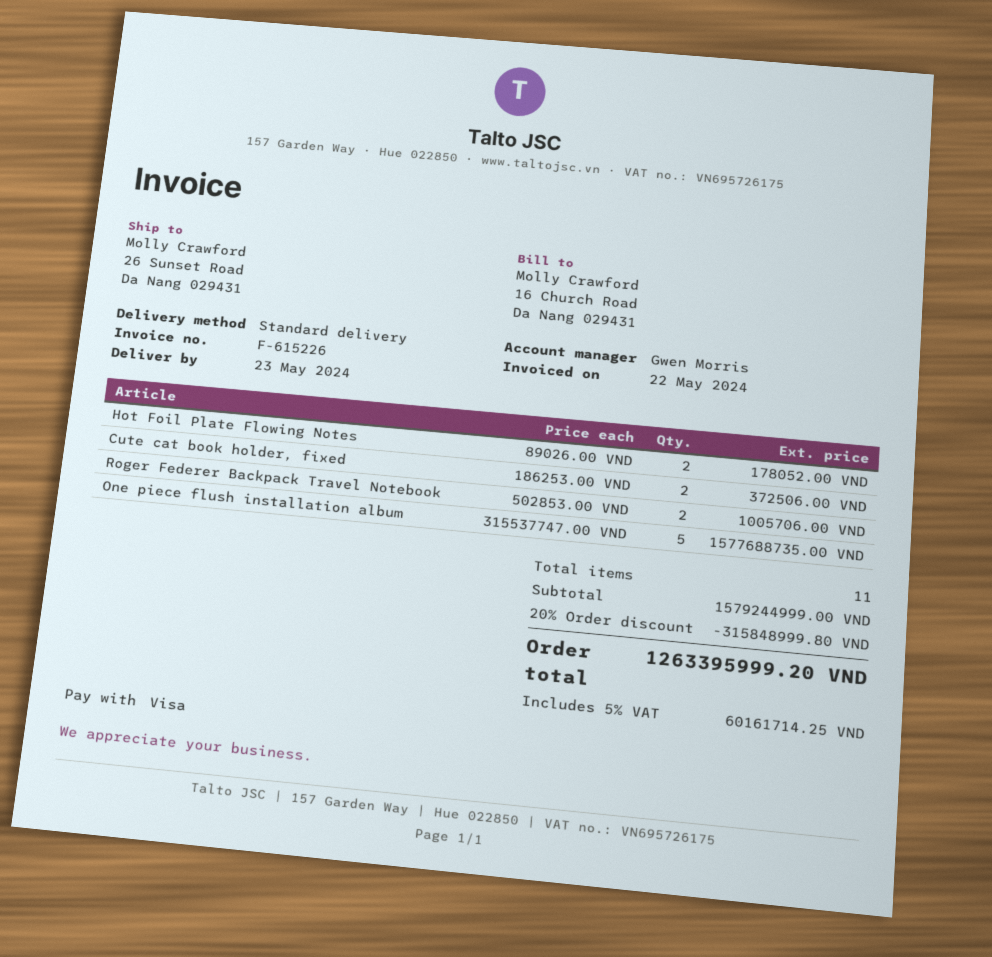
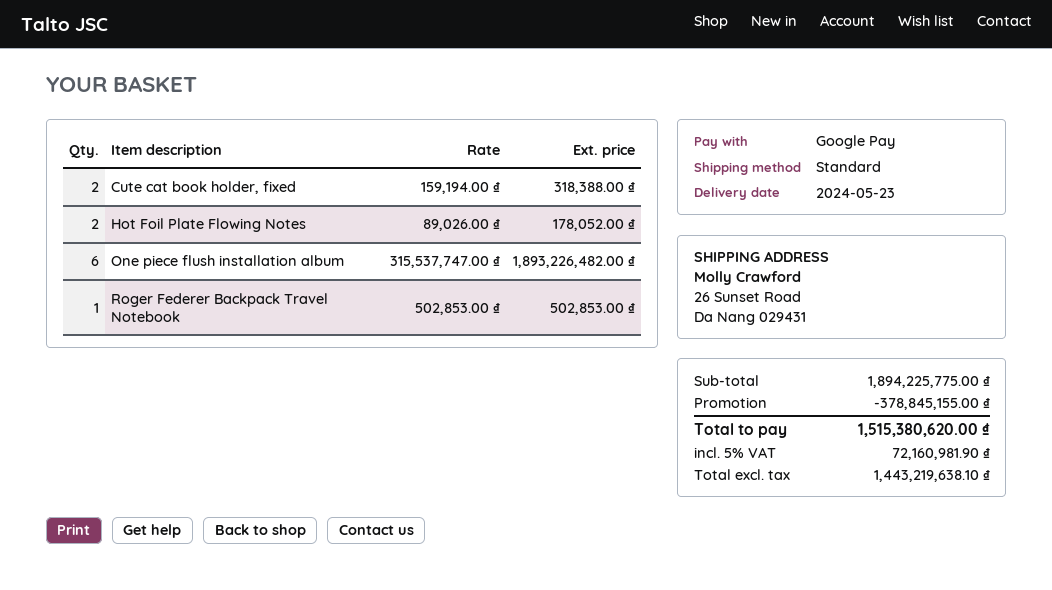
payment method: Visa -> Google Pay
Cute cat book holder, fixed: 2 x 186253.00 = 372506.00 -> 2 x 159194.00 = 318388.00
Roger Federer Backpack Travel Notebook: 2 x 502853.00 = 1005706.00 -> 1 x 502853.00 = 502853.00
One piece flush installation album: 5 x 315537747.00 = 1577688735.00 -> 6 x 315537747.00 = 1893226482.00
subtotal: 1579244999.00 -> 1894225775.00
discount: 315848999.80 -> 378845155.00
tax: 5% = 60161714.25 -> 5% = 72160981.90
total: 1263395999.20 -> 1515380620.00

